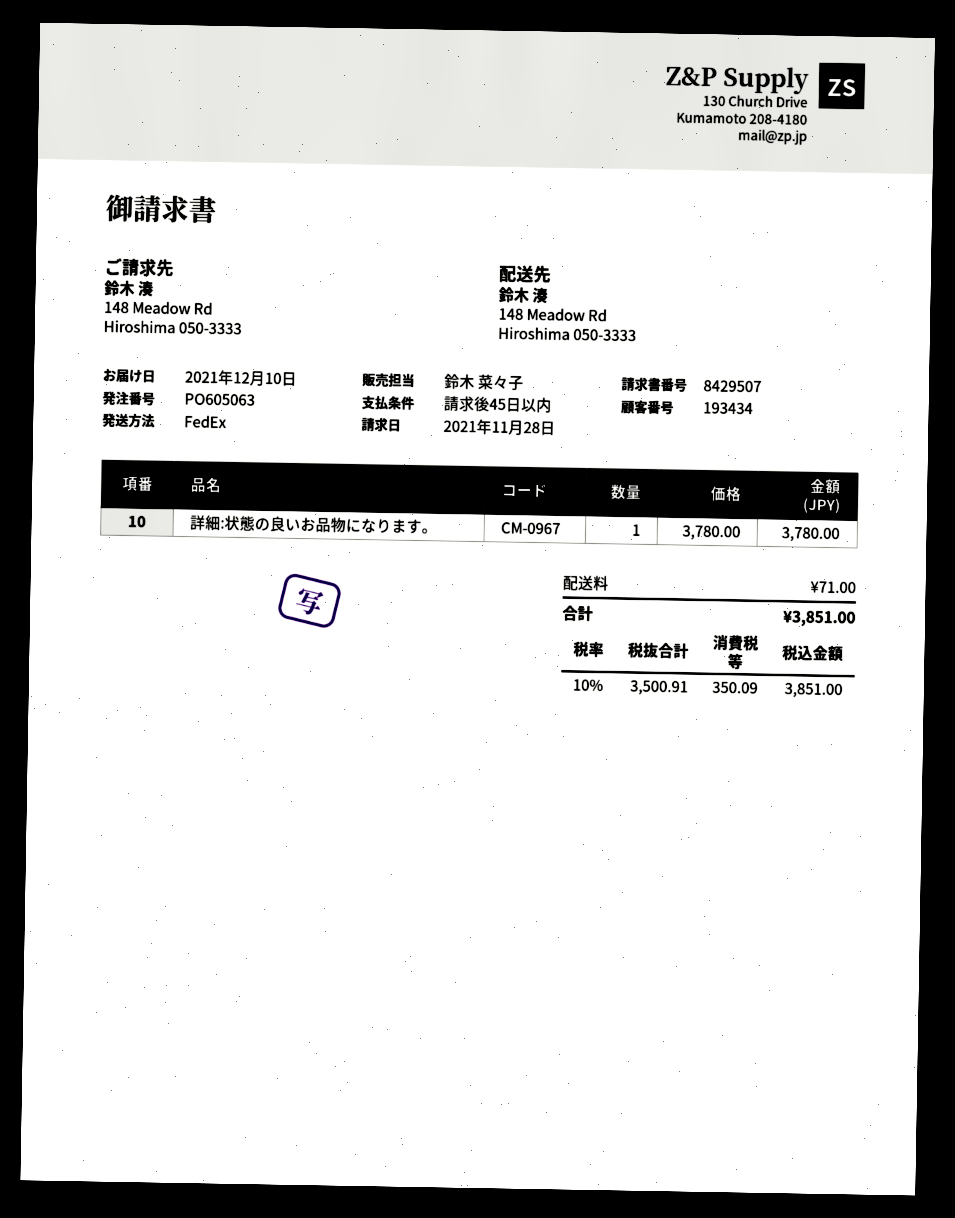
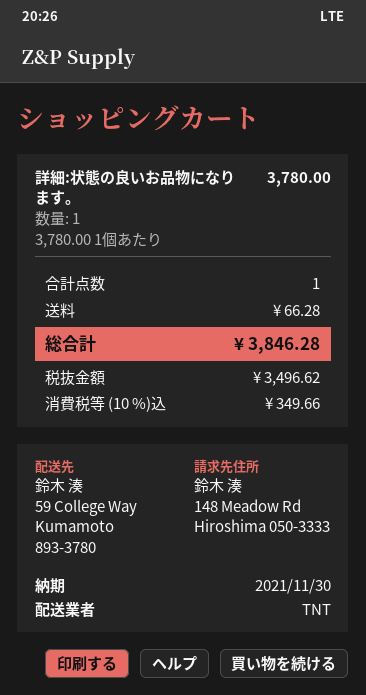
delivery date: 2021-12-10 -> 2021-11-30
shipping method: FedEx -> TNT
ship to: 148 Meadow Rd, Hiroshima 050-3333 -> 59 College Way, Kumamoto 893-3780
shipping: 71.00 -> 66.28
net: 3500.91 -> 3496.62
tax: 10% = 350.09 -> 10% = 349.66
total: 3851.00 -> 3846.28

